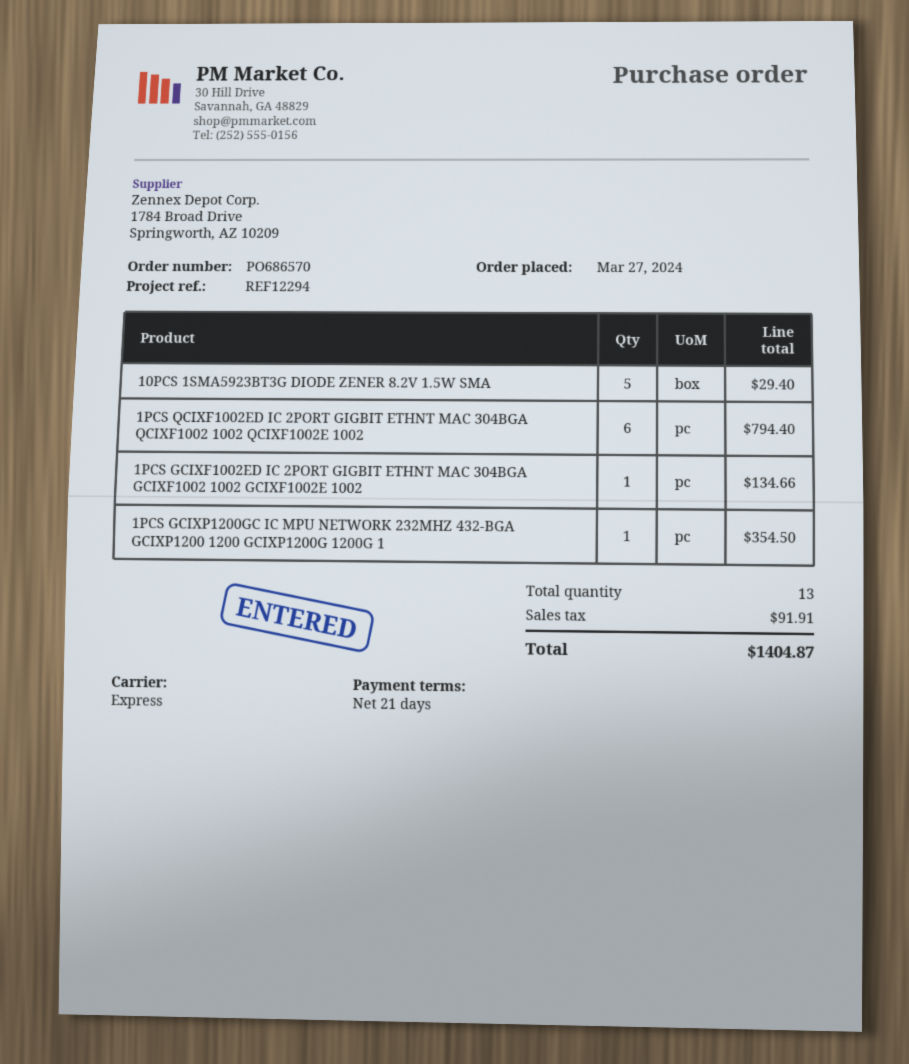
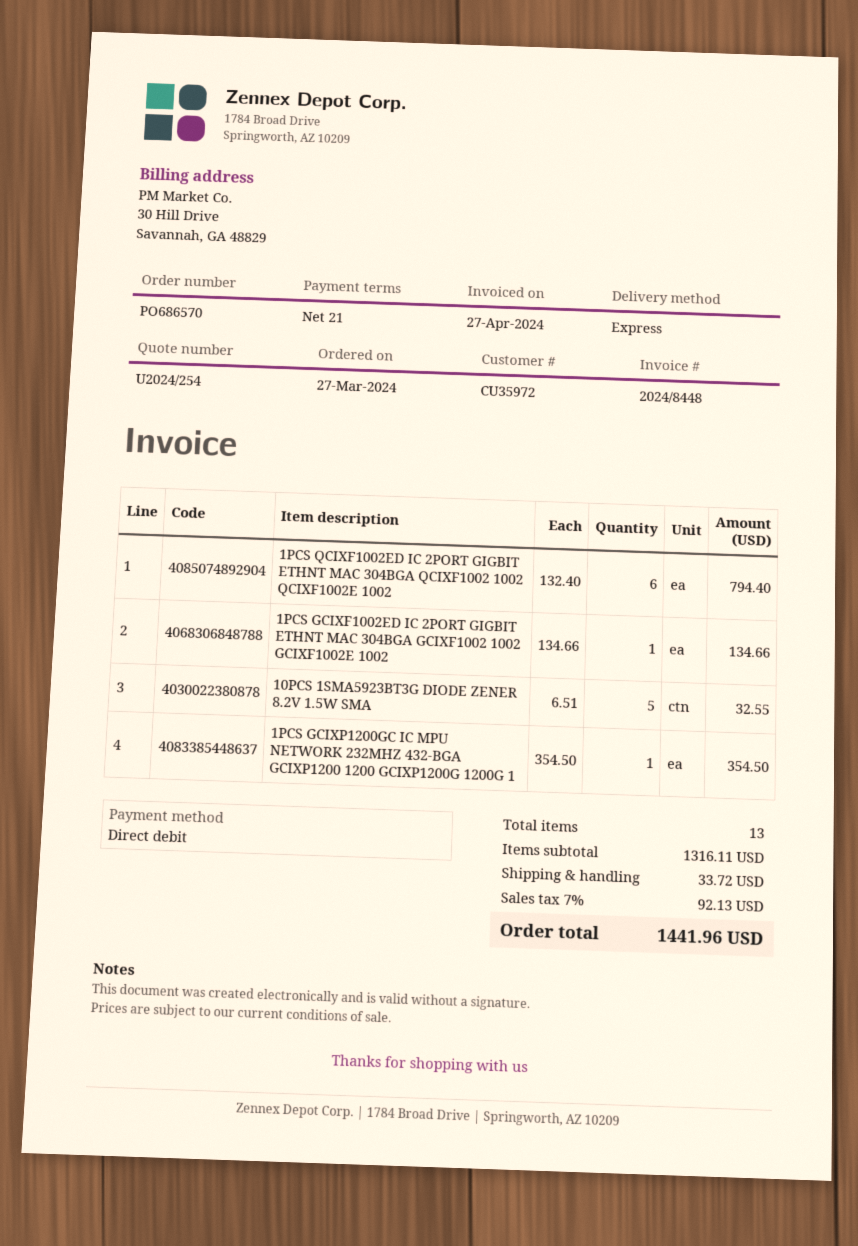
10PCS 1SMA5923BT3G DIODE ZENER 8.2V 1.5W SMA: 5 for 29.40 -> 5 for 32.55
shipping: none -> 33.72
tax: 91.91 -> 92.13
total: 1404.87 -> 1441.96

